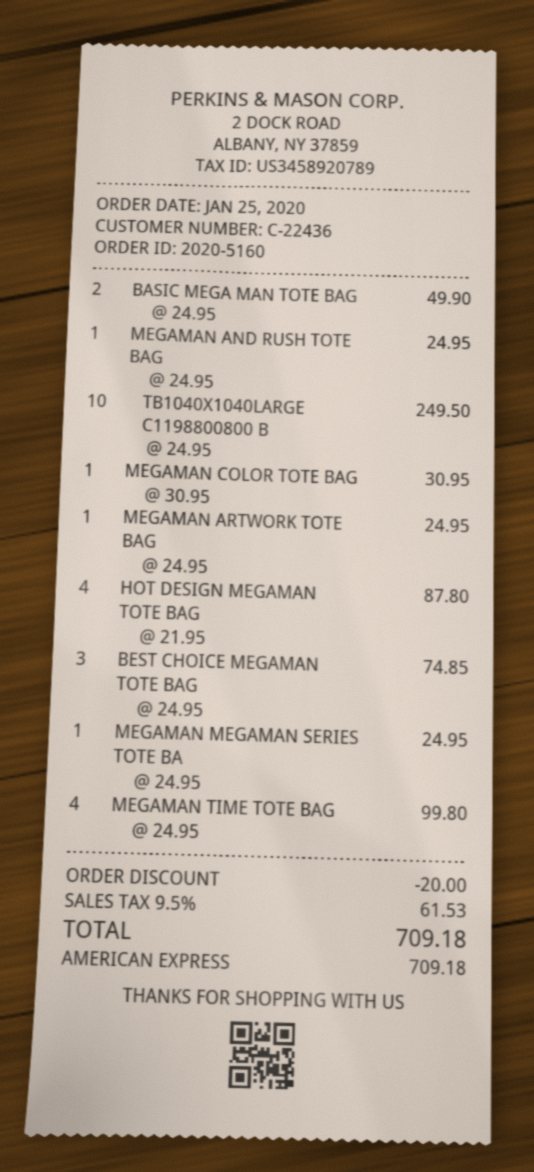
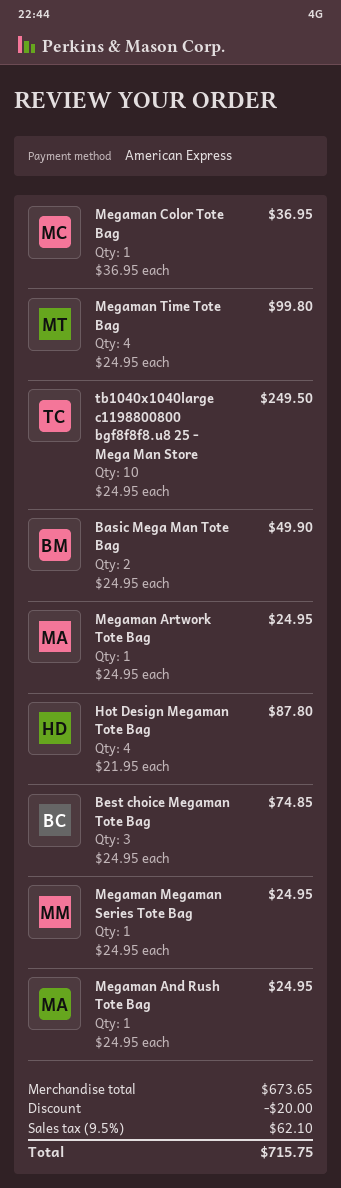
MEGAMAN COLOR TOTE BAG: 1 x 30.95 = 30.95 -> 1 x 36.95 = 36.95
tax: 9.5% = 61.53 -> 9.5% = 62.10
total: 709.18 -> 715.75

